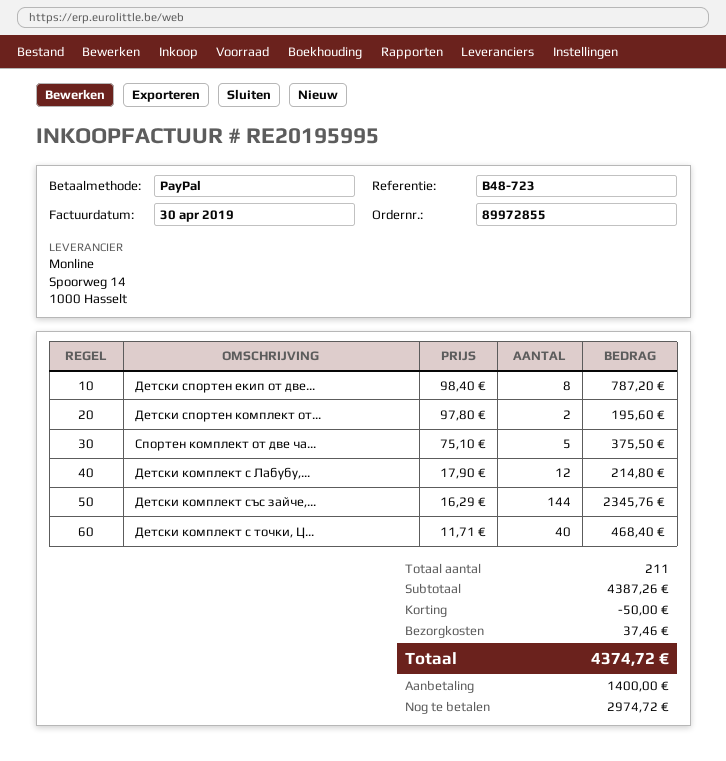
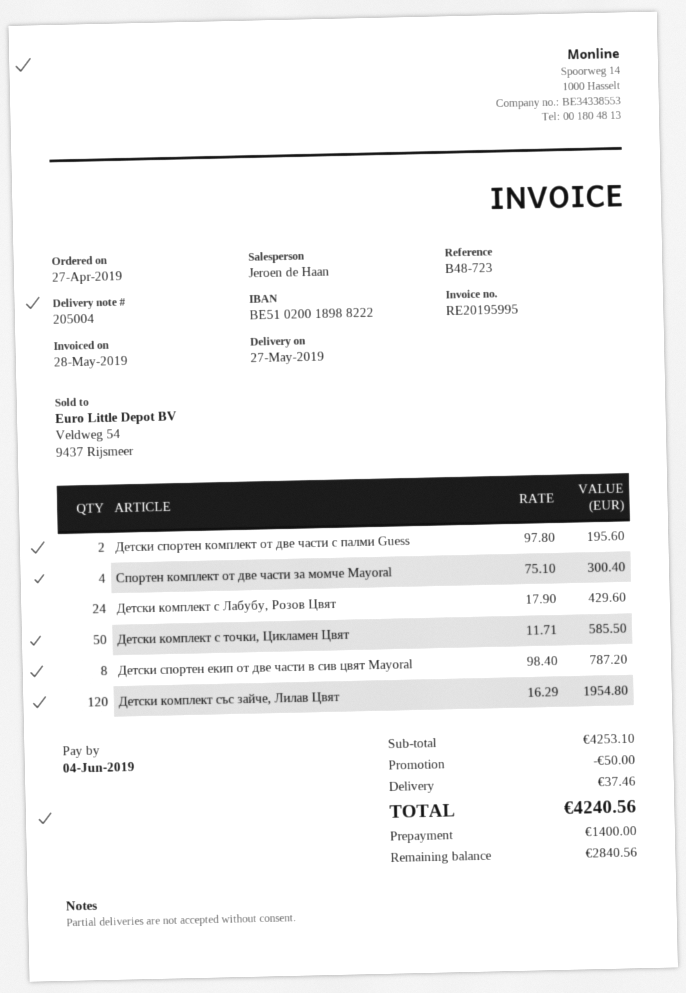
invoice date: 2019-04-30 -> 2019-05-28
Спортен комплект от две ча...: 5 x 75.10 = 375.50 -> 4 x 75.10 = 300.40
Детски комплект с Лабубу,...: 12 x 17.90 = 214.80 -> 24 x 17.90 = 429.60
Детски комплект със зайче,...: 144 x 16.29 = 2345.76 -> 120 x 16.29 = 1954.80
Детски комплект с точки, Ц...: 40 x 11.71 = 468.40 -> 50 x 11.71 = 585.50
subtotal: 4387.26 -> 4253.10
total: 4374.72 -> 4240.56
balance: 2974.72 -> 2840.56

